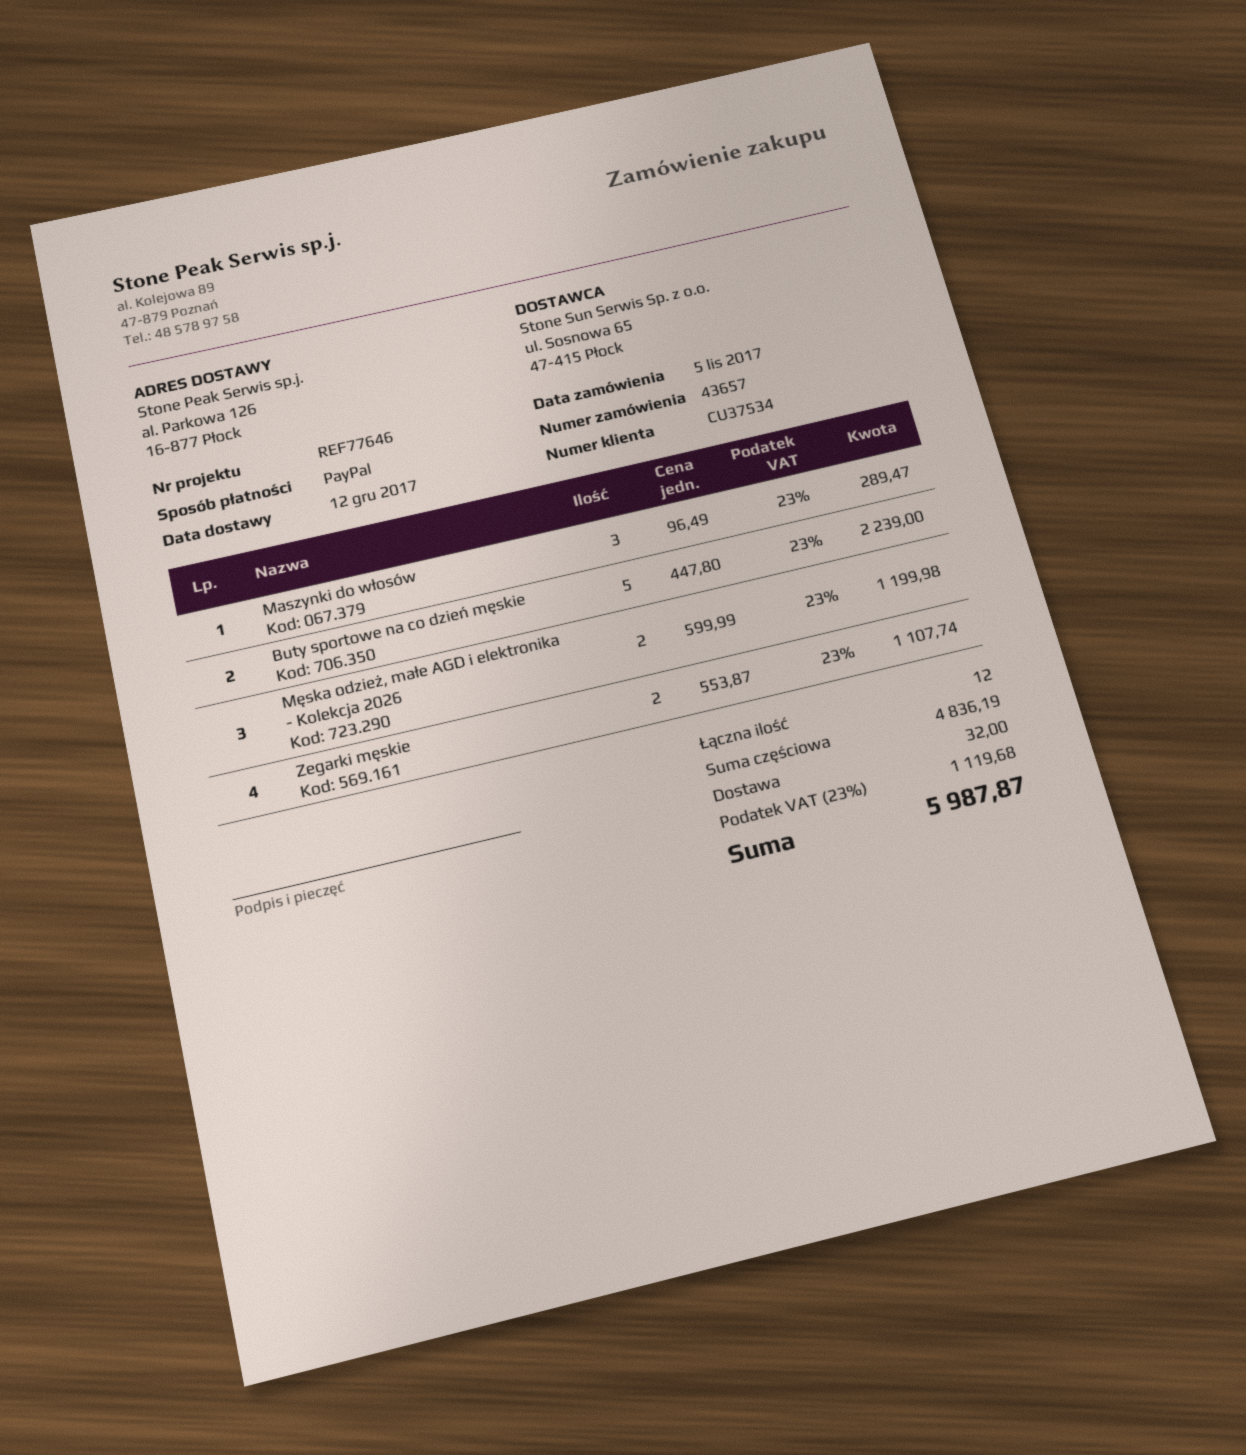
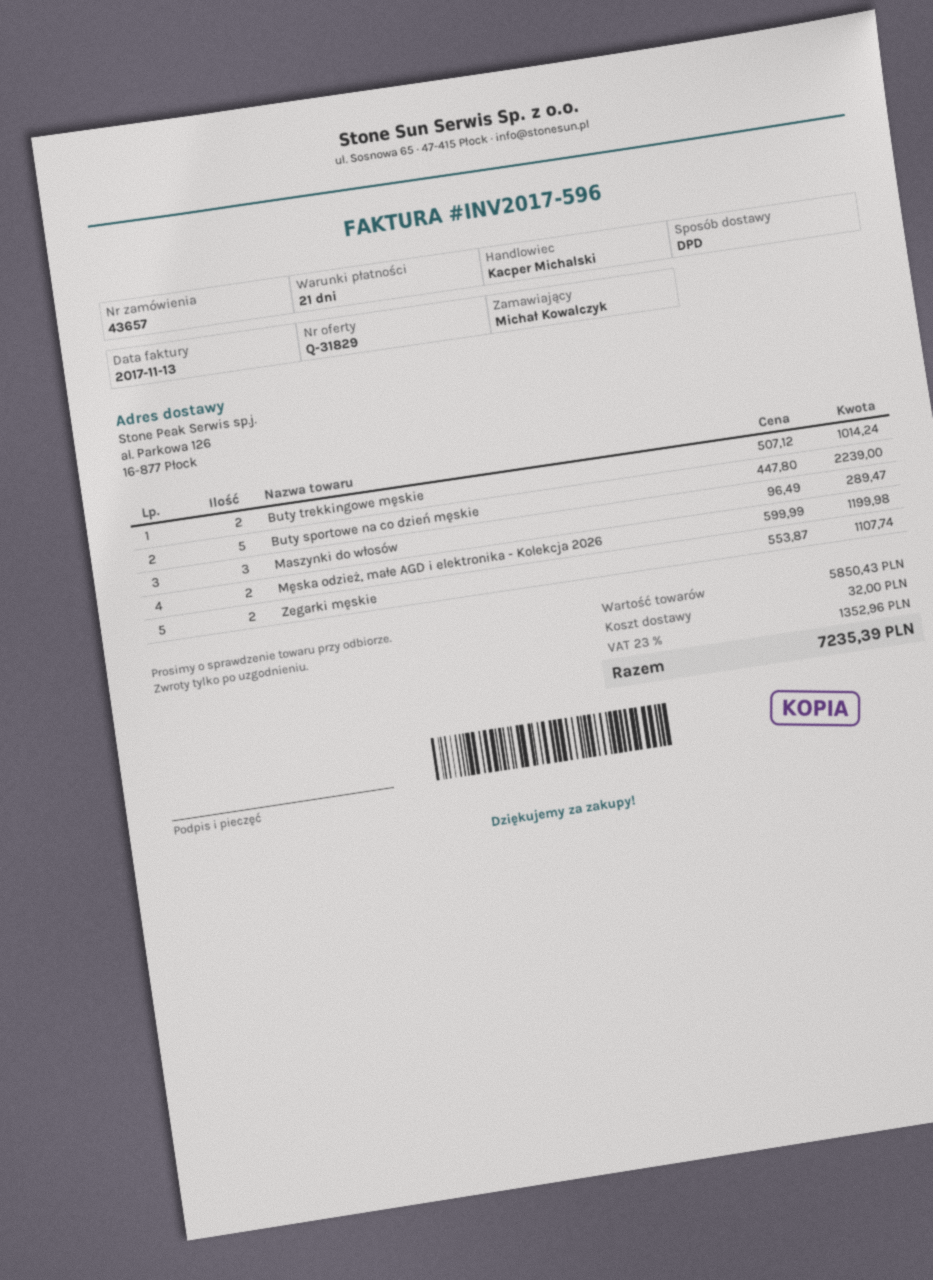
Buty trekkingowe męskie: none -> 2 x 507.12 = 1014.24
subtotal: 4836.19 -> 5850.43
tax: 23% = 1119.68 -> 23% = 1352.96
total: 5987.87 -> 7235.39

